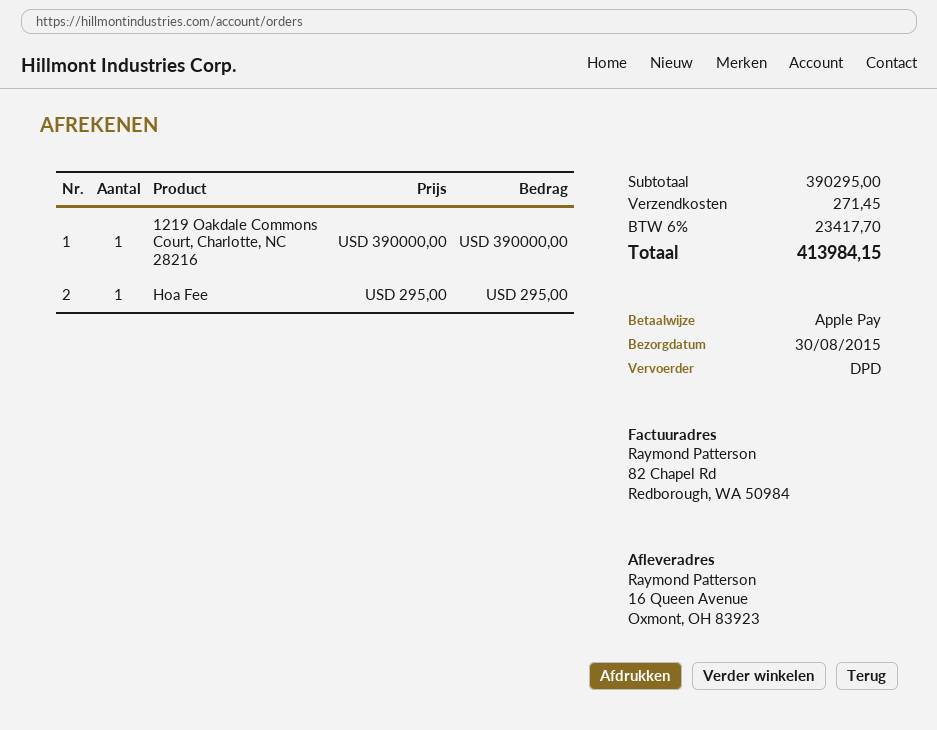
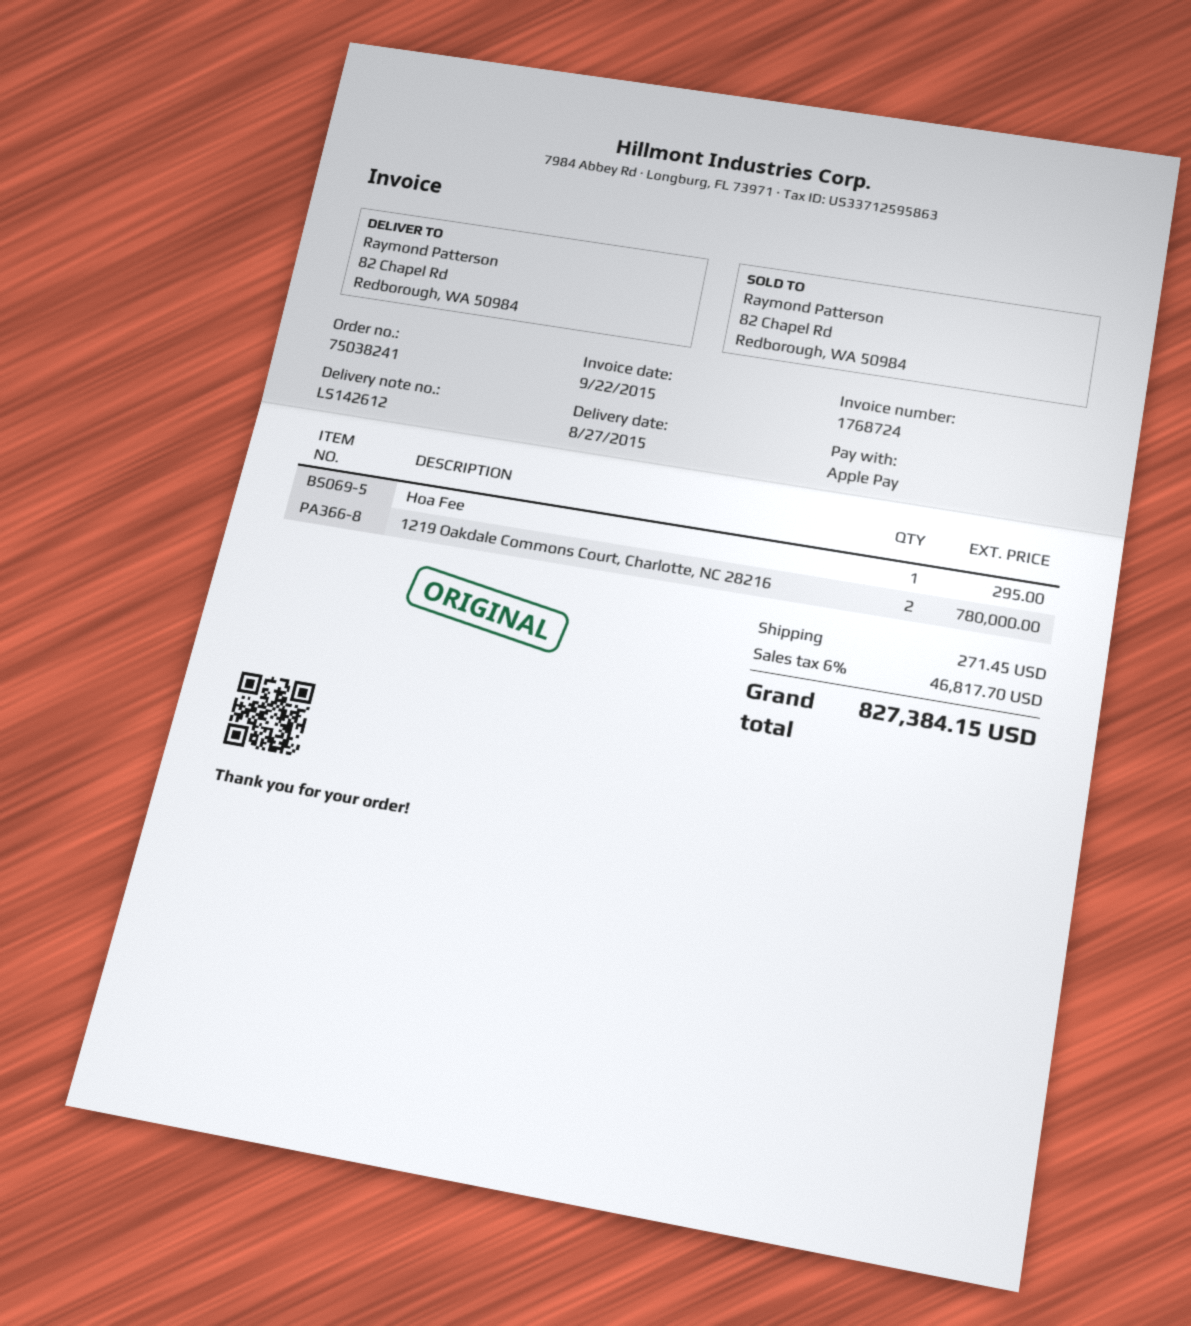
delivery date: 2015-08-30 -> 2015-08-27
ship to: 16 Queen Avenue, Oxmont, OH 83923 -> 82 Chapel Rd, Redborough, WA 50984
1219 Oakdale Commons Court, Charlotte, NC 28216: 1 for 390000.00 -> 2 for 780000.00
tax: 6% = 23417.70 -> 6% = 46817.70
total: 413984.15 -> 827384.15

